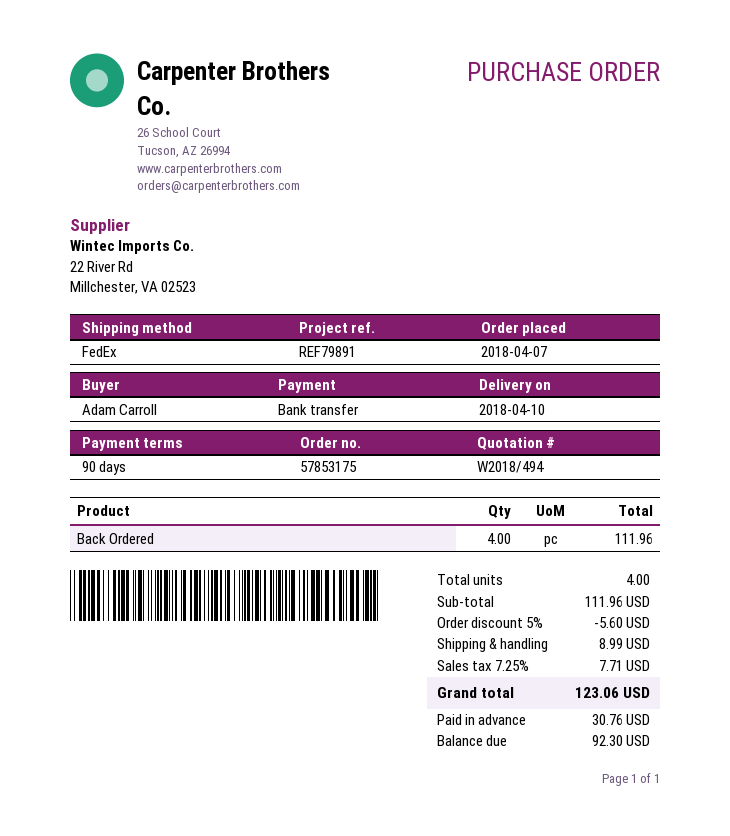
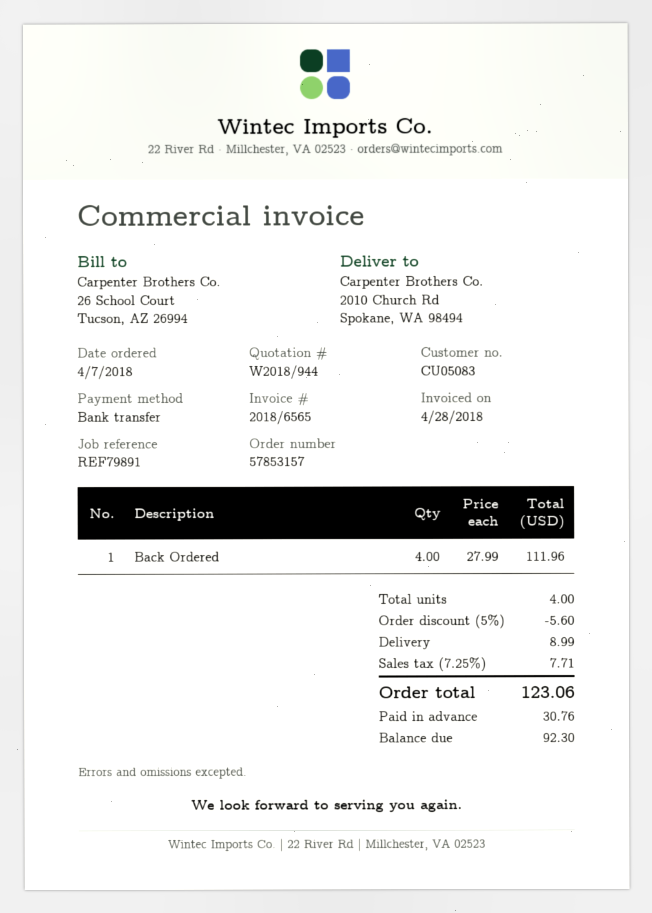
quote number: W2018/494 -> W2018/944
order number: 57853175 -> 57853157

